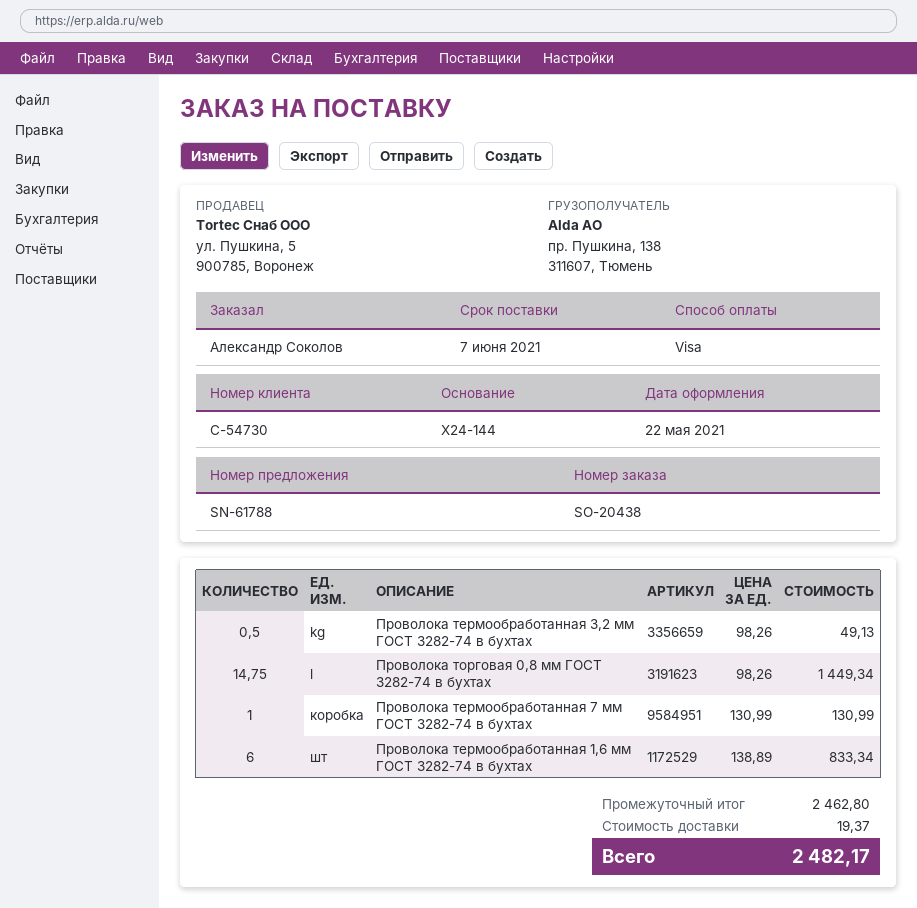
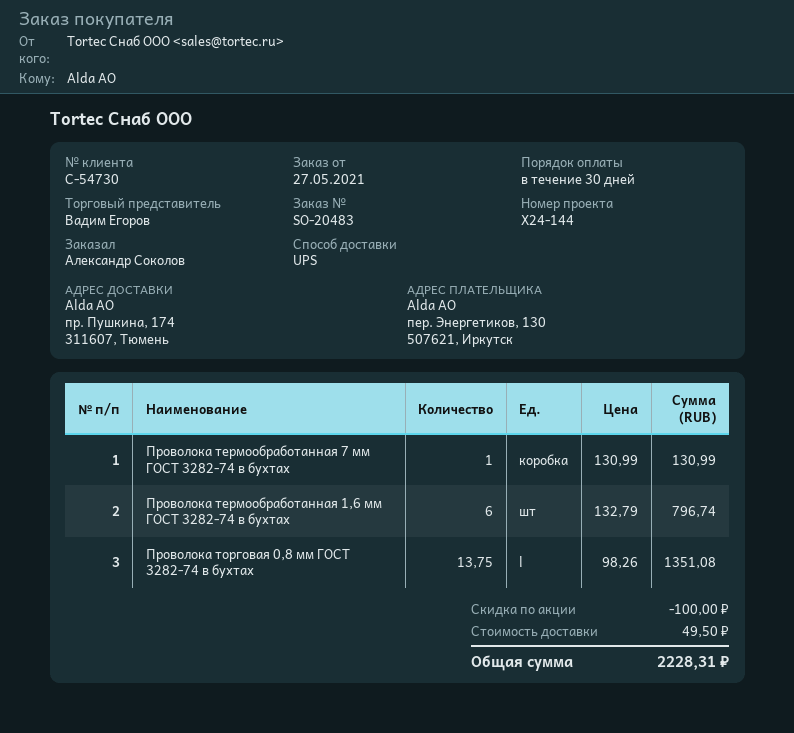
order number: SO-20438 -> SO-20483
order date: 2021-05-22 -> 2021-05-27
ship to: пр. Пушкина, 138, 311607, Тюмень -> пр. Пушкина, 174, 311607, Тюмень
Проволока термообработанная 3,2 мм ГОСТ 3282-74 в бухтах: 0.5 x 98.26 = 49.13 -> none
Проволока торговая 0,8 мм ГОСТ 3282-74 в бухтах: 14.75 x 98.26 = 1449.34 -> 13.75 x 98.26 = 1351.08
Проволока термообработанная 1,6 мм ГОСТ 3282-74 в бухтах: 6 x 138.89 = 833.34 -> 6 x 132.79 = 796.74
discount: none -> 100.00
shipping: 19.37 -> 49.50
total: 2482.17 -> 2228.31

